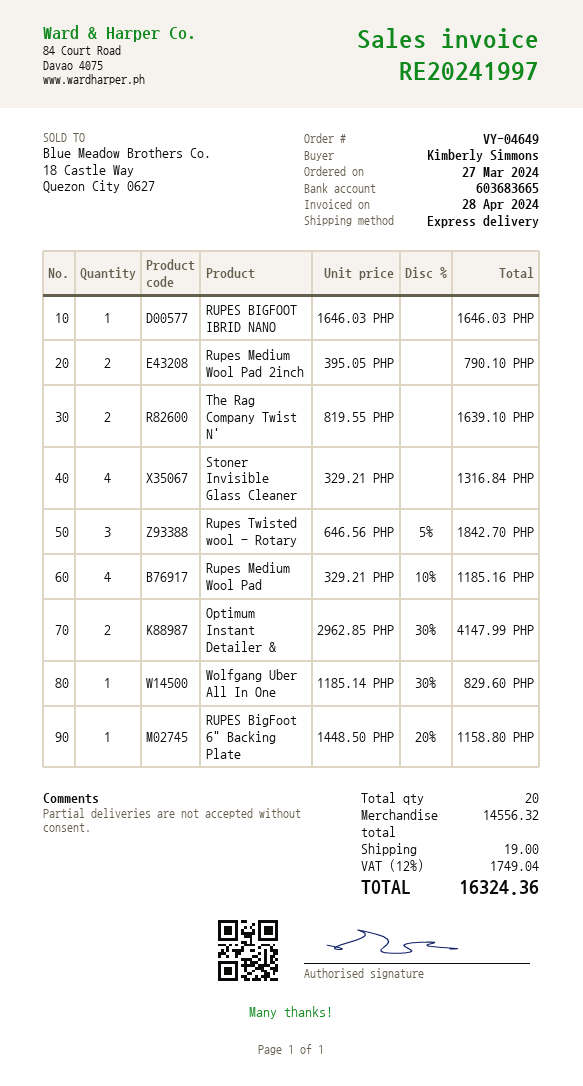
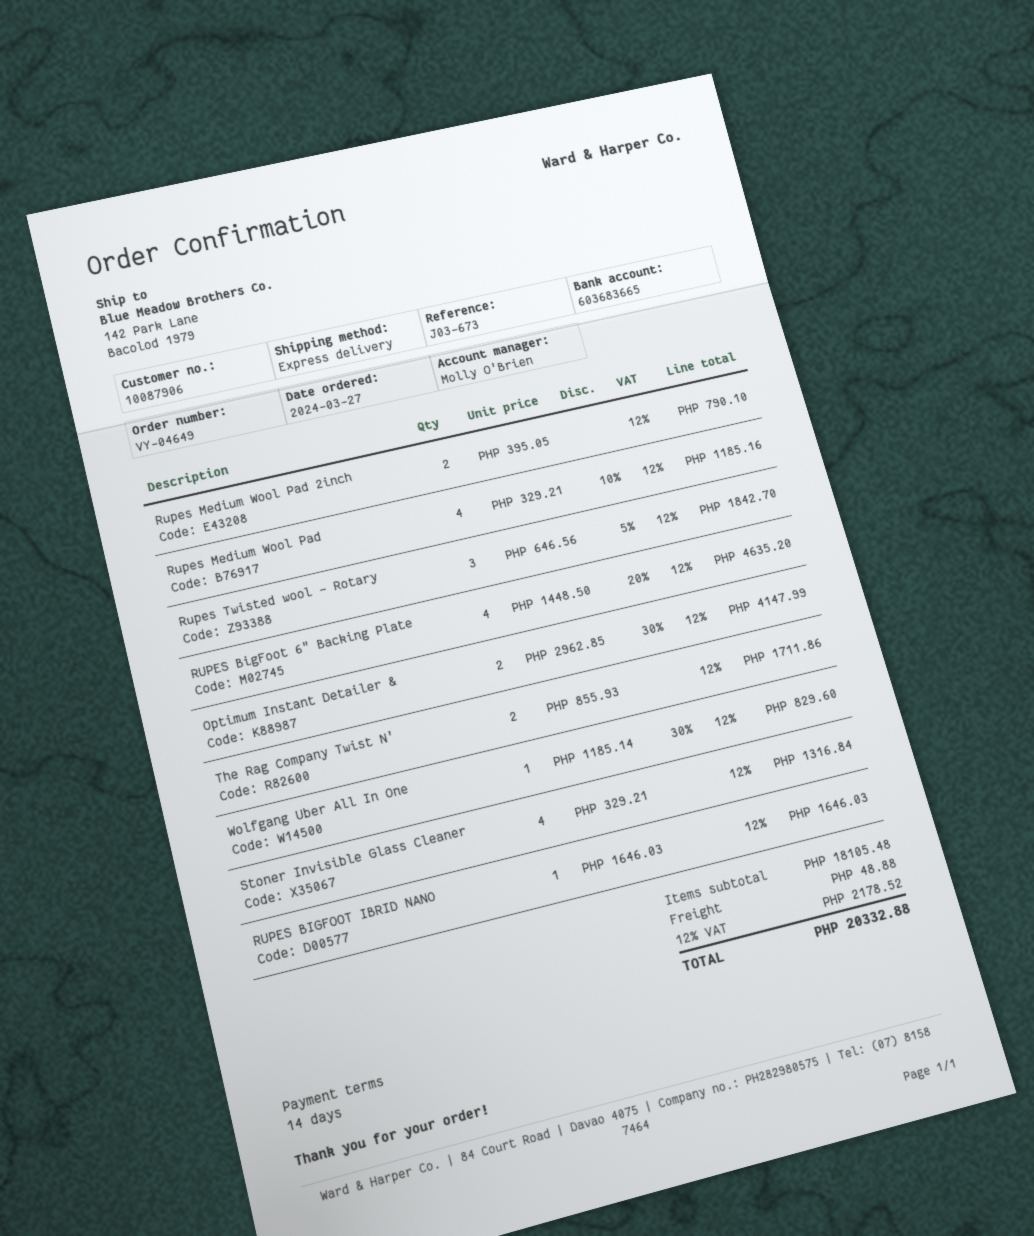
The Rag Company Twist N': 2 x 819.55 = 1639.10 -> 2 x 855.93 = 1711.86
RUPES BigFoot 6" Backing Plate: 1 x 1448.50 - 20% = 1158.80 -> 4 x 1448.50 - 20% = 4635.20
subtotal: 14556.32 -> 18105.48
shipping: 19.00 -> 48.88
tax: 12% = 1749.04 -> 12% = 2178.52
total: 16324.36 -> 20332.88

